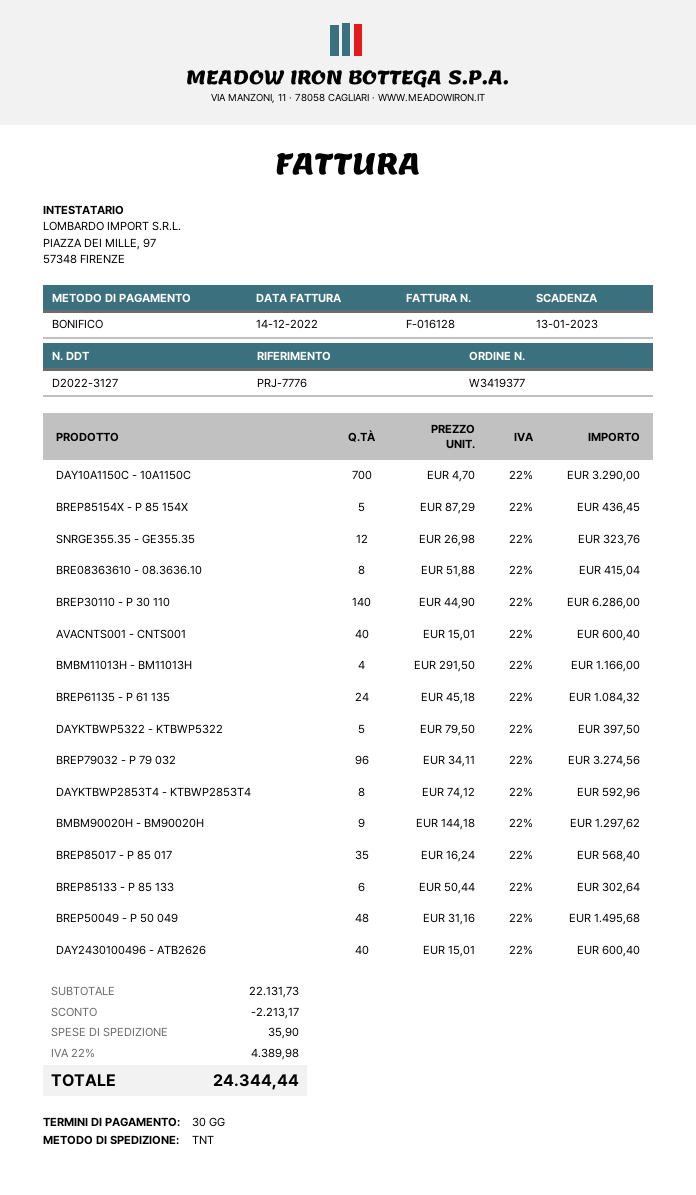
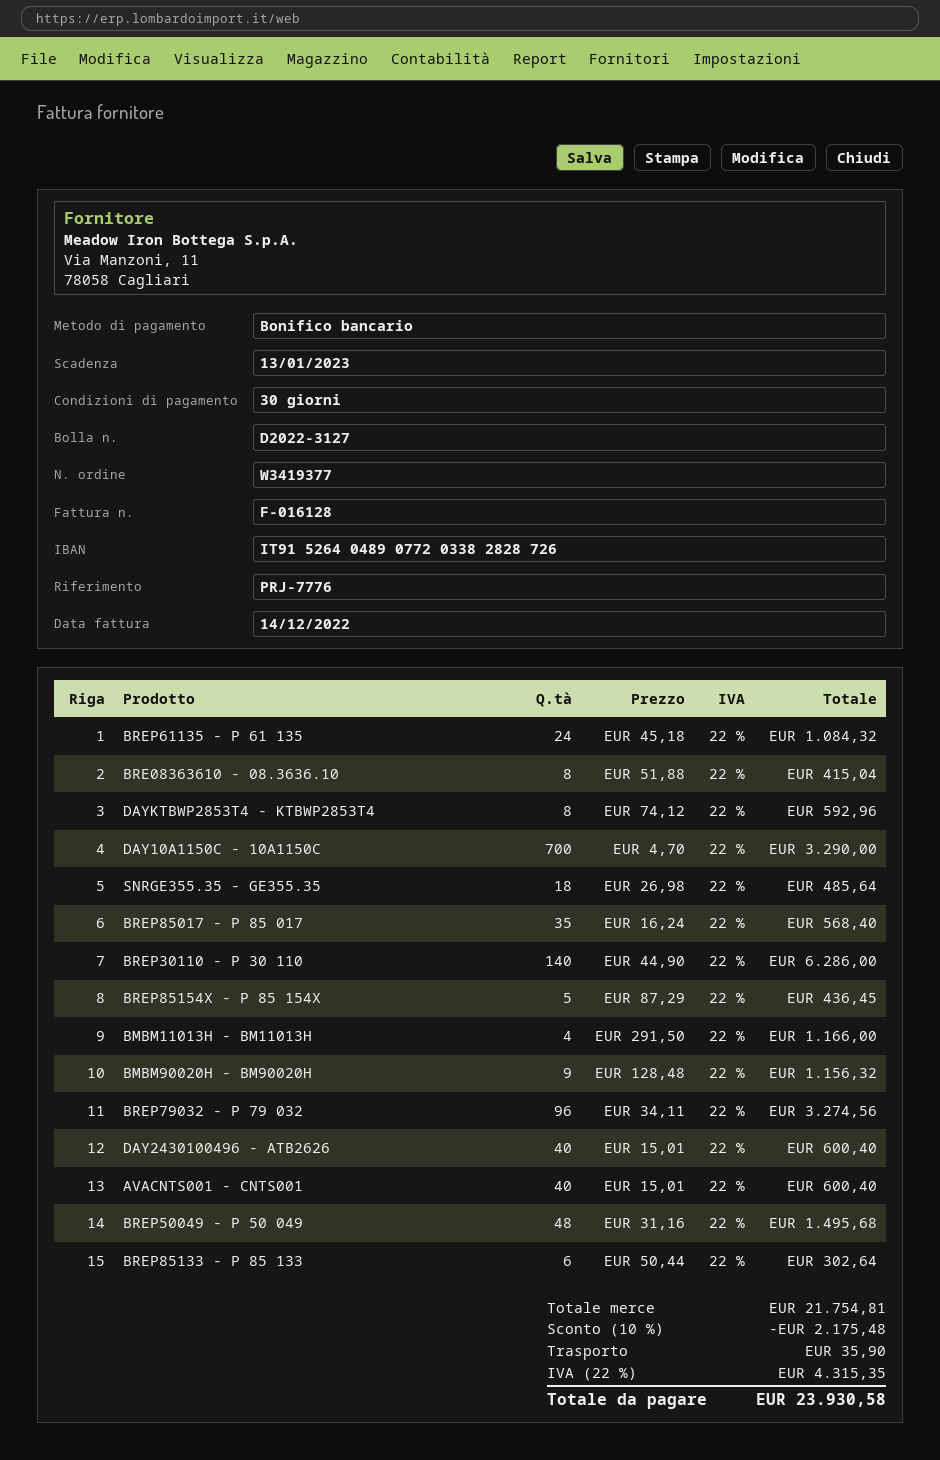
SNRGE355.35 - GE355.35: 12 x 26.98 = 323.76 -> 18 x 26.98 = 485.64
DAYKTBWP5322 - KTBWP5322: 5 x 79.50 = 397.50 -> none
BMBM90020H - BM90020H: 9 x 144.18 = 1297.62 -> 9 x 128.48 = 1156.32
subtotal: 22131.73 -> 21754.81
discount: 2213.17 -> 2175.48
tax: 22% = 4389.98 -> 22% = 4315.35
total: 24344.44 -> 23930.58

